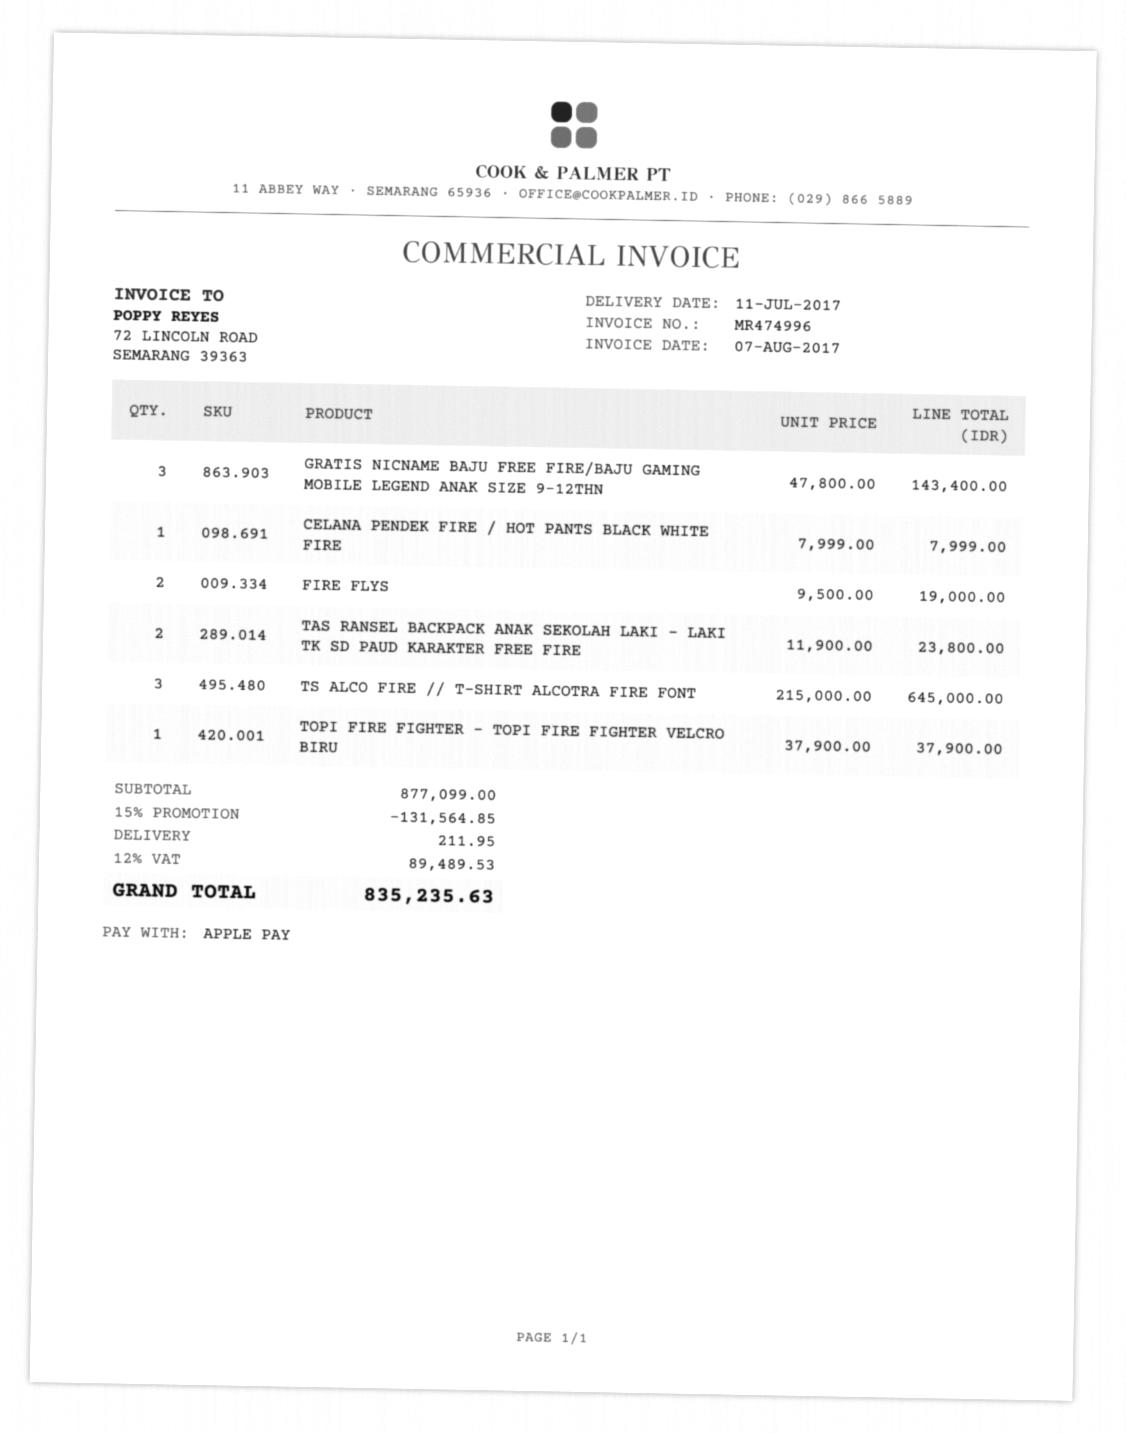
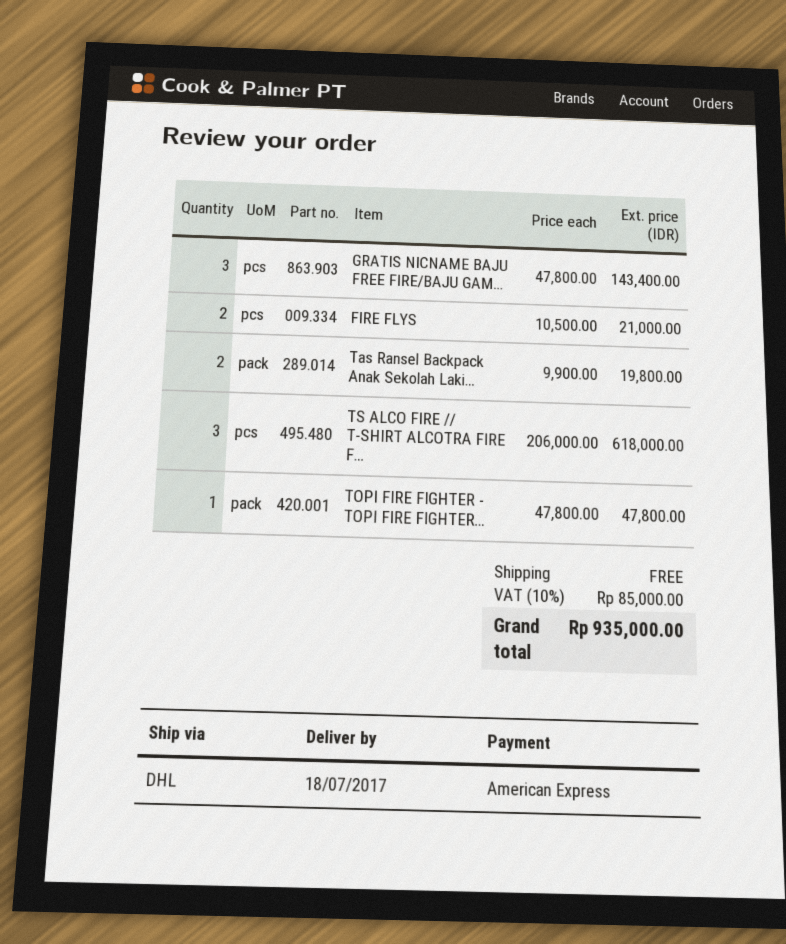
delivery date: 2017-07-11 -> 2017-07-18
payment method: Apple Pay -> American Express
CELANA PENDEK FIRE / HOT PANTS BLACK WHITE FIRE: 1 x 7999.00 = 7999.00 -> none
FIRE FLYS: 2 x 9500.00 = 19000.00 -> 2 x 10500.00 = 21000.00
TAS RANSEL BACKPACK ANAK SEKOLAH LAKI - LAKI TK SD PAUD KARAKTER FREE FIRE: 2 x 11900.00 = 23800.00 -> 2 x 9900.00 = 19800.00
TS ALCO FIRE // T-SHIRT ALCOTRA FIRE FONT: 3 x 215000.00 = 645000.00 -> 3 x 206000.00 = 618000.00
TOPI FIRE FIGHTER - TOPI FIRE FIGHTER VELCRO BIRU: 1 x 37900.00 = 37900.00 -> 1 x 47800.00 = 47800.00
discount: 15% = 131564.85 -> none
shipping: 211.95 -> 0.00
tax: 12% = 89489.53 -> 10% = 85000.00
total: 835235.63 -> 935000.00

